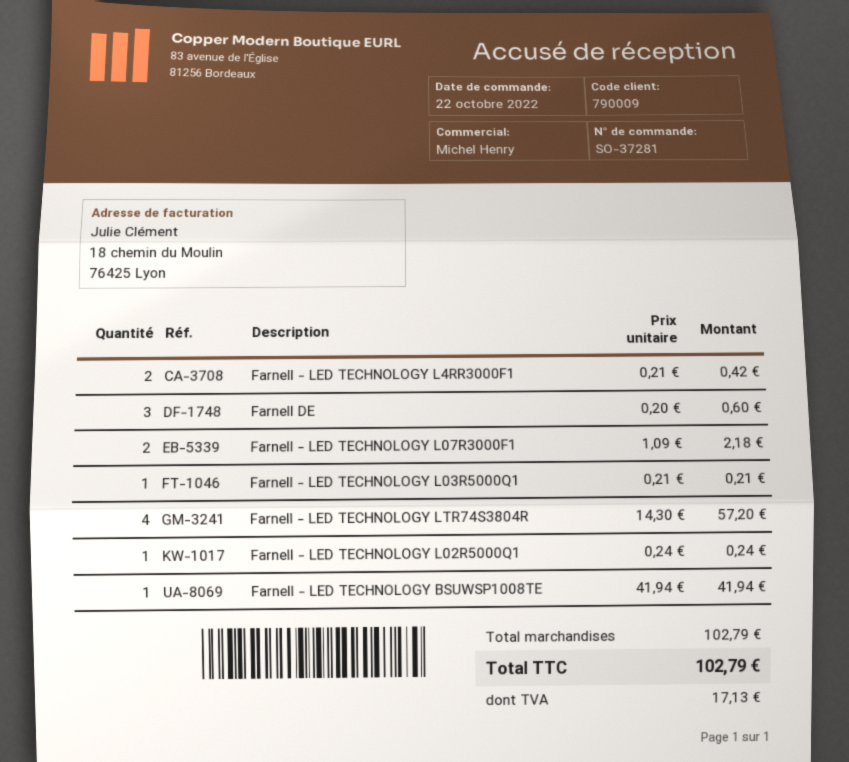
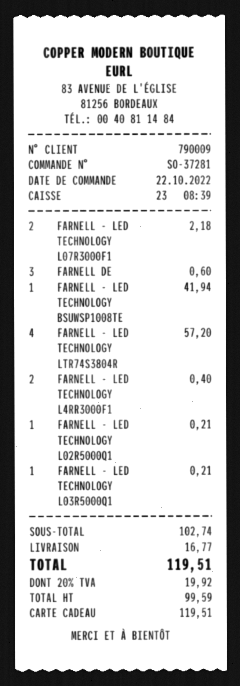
Farnell - LED TECHNOLOGY L4RR3000F1: 2 for 0.42 -> 2 for 0.40
Farnell - LED TECHNOLOGY L02R5000Q1: 1 for 0.24 -> 1 for 0.21
subtotal: 102.79 -> 102.74
shipping: none -> 16.77
tax: 17.13 -> 19.92
total: 102.79 -> 119.51

